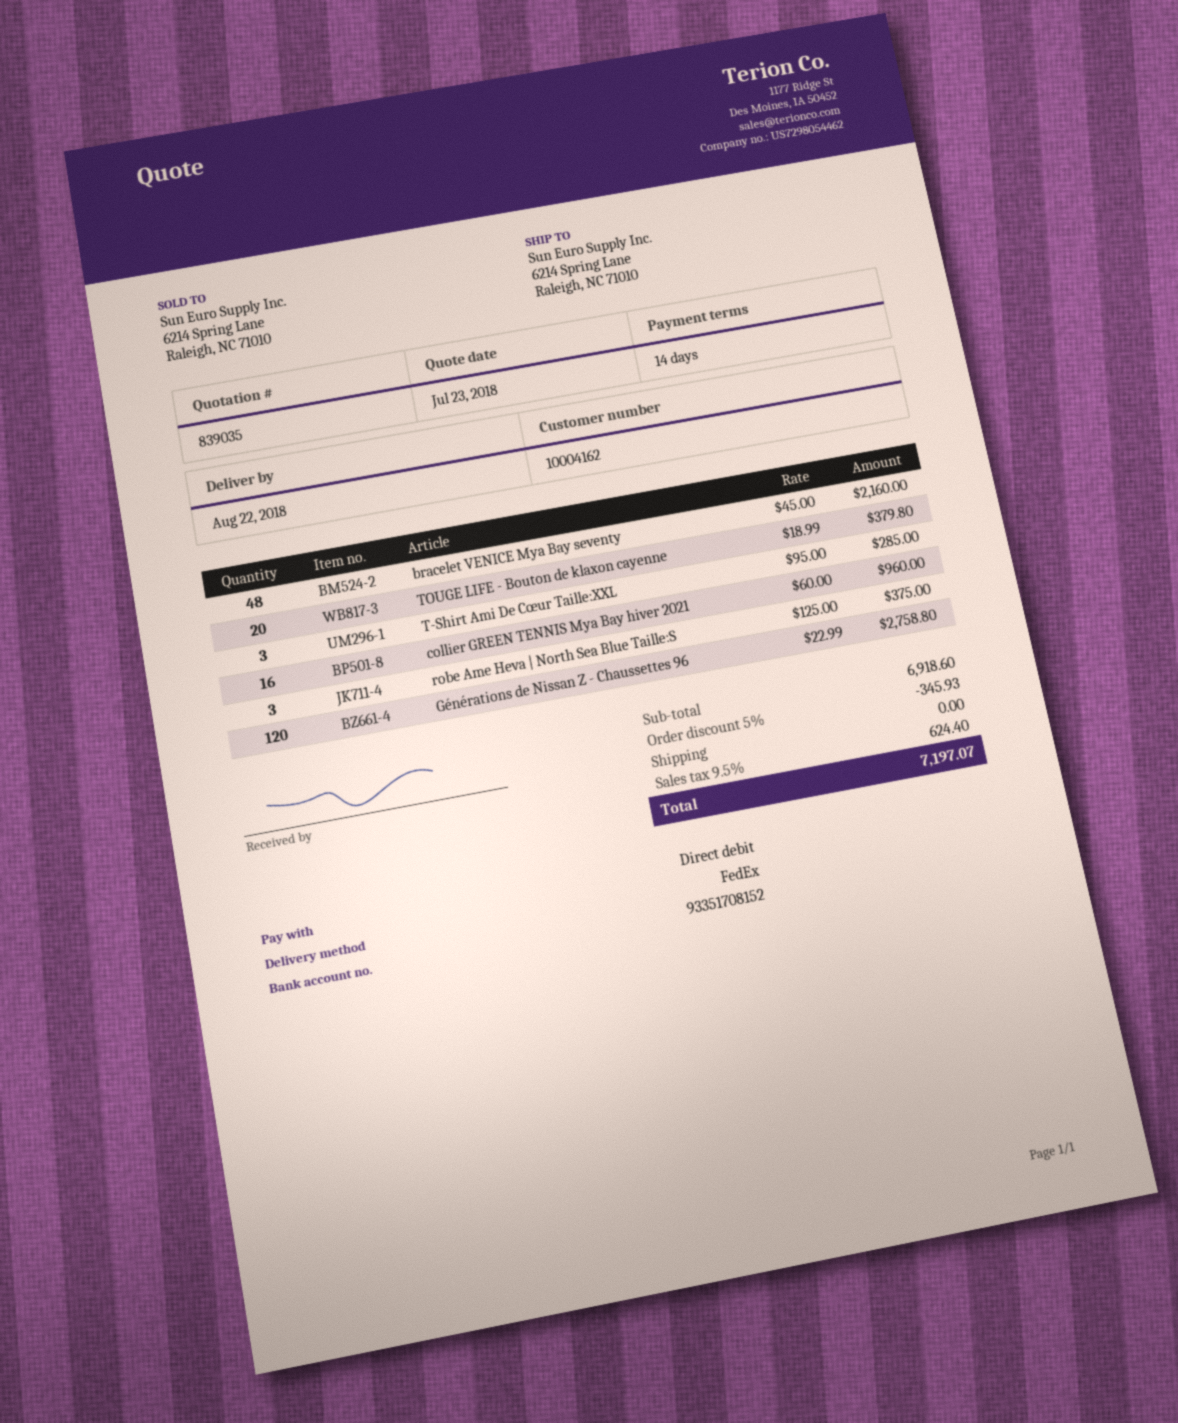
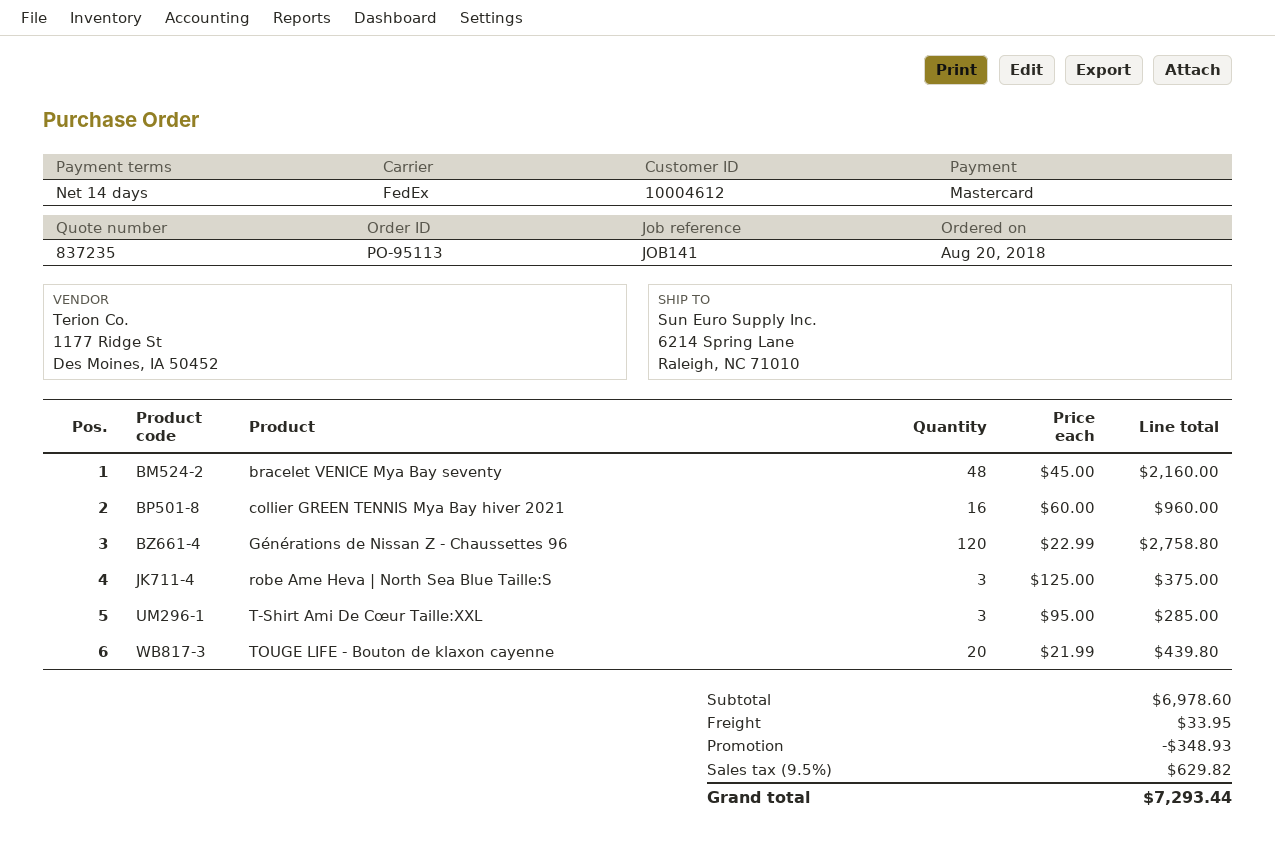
quote number: 839035 -> 837235
customer number: 10004162 -> 10004612
payment method: direct debit -> Mastercard
TOUGE LIFE - Bouton de klaxon cayenne: 20 x 18.99 = 379.80 -> 20 x 21.99 = 439.80
subtotal: 6918.60 -> 6978.60
discount: 345.93 -> 348.93
shipping: 0.00 -> 33.95
tax: 9.5% = 624.40 -> 9.5% = 629.82
total: 7197.07 -> 7293.44

